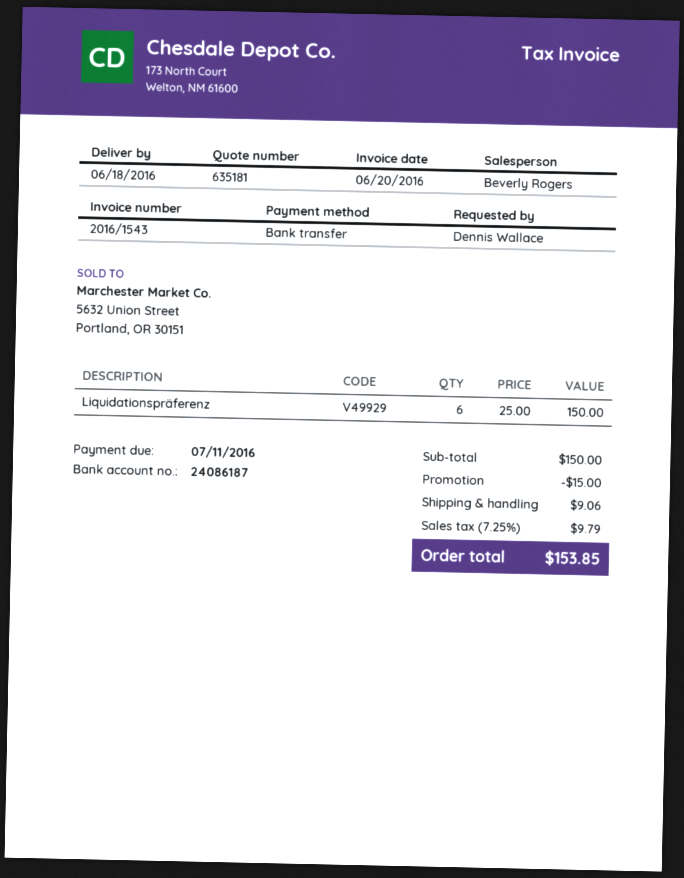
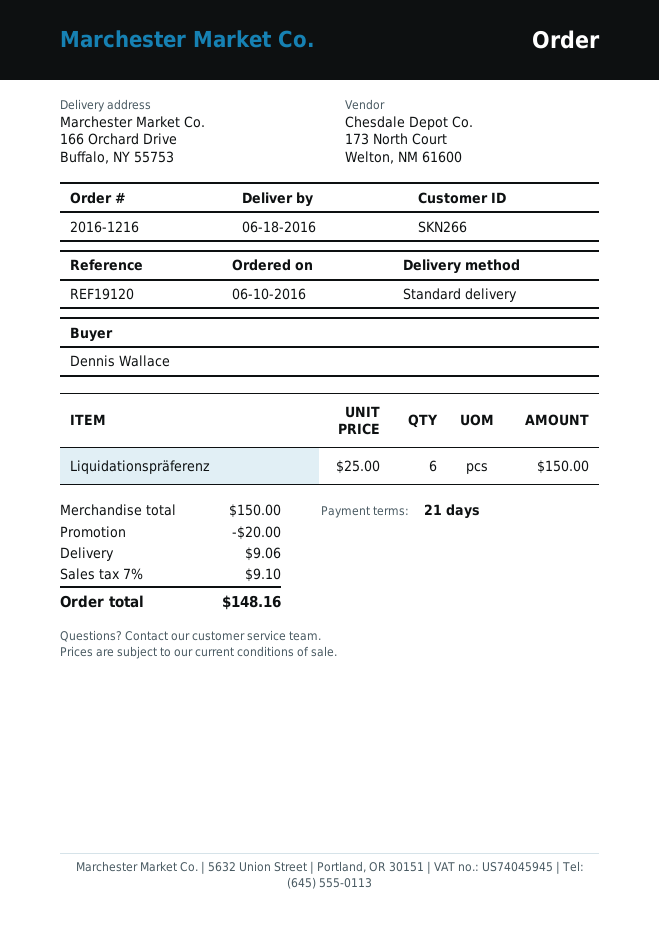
discount: 15.00 -> 20.00
tax: 7.25% = 9.79 -> 7% = 9.10
total: 153.85 -> 148.16

